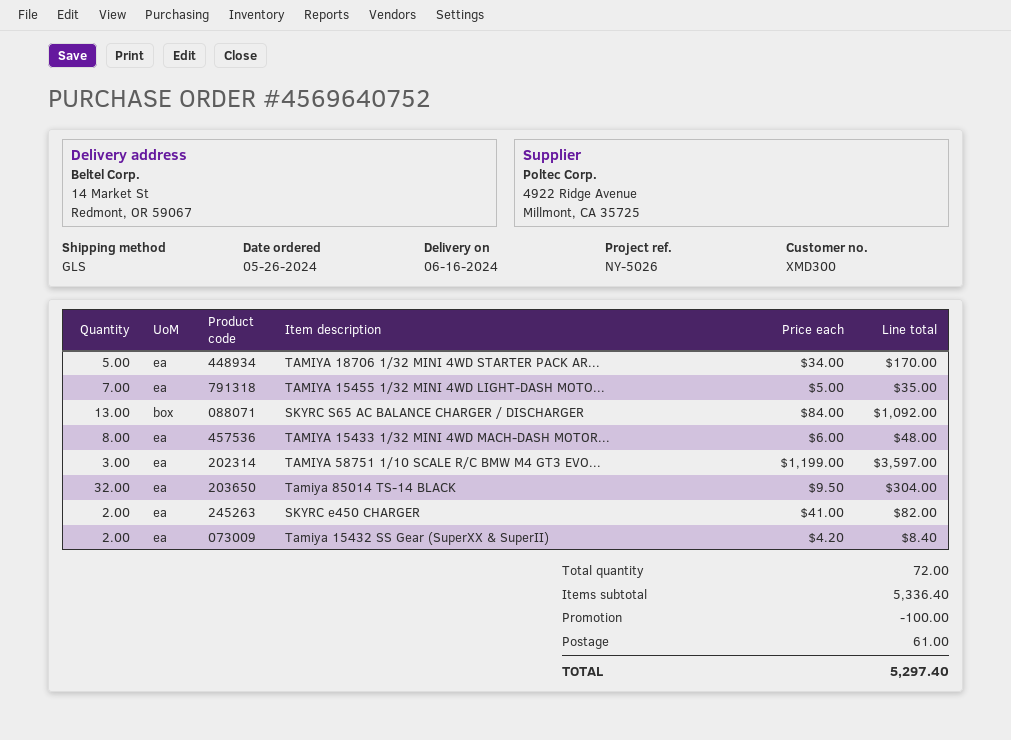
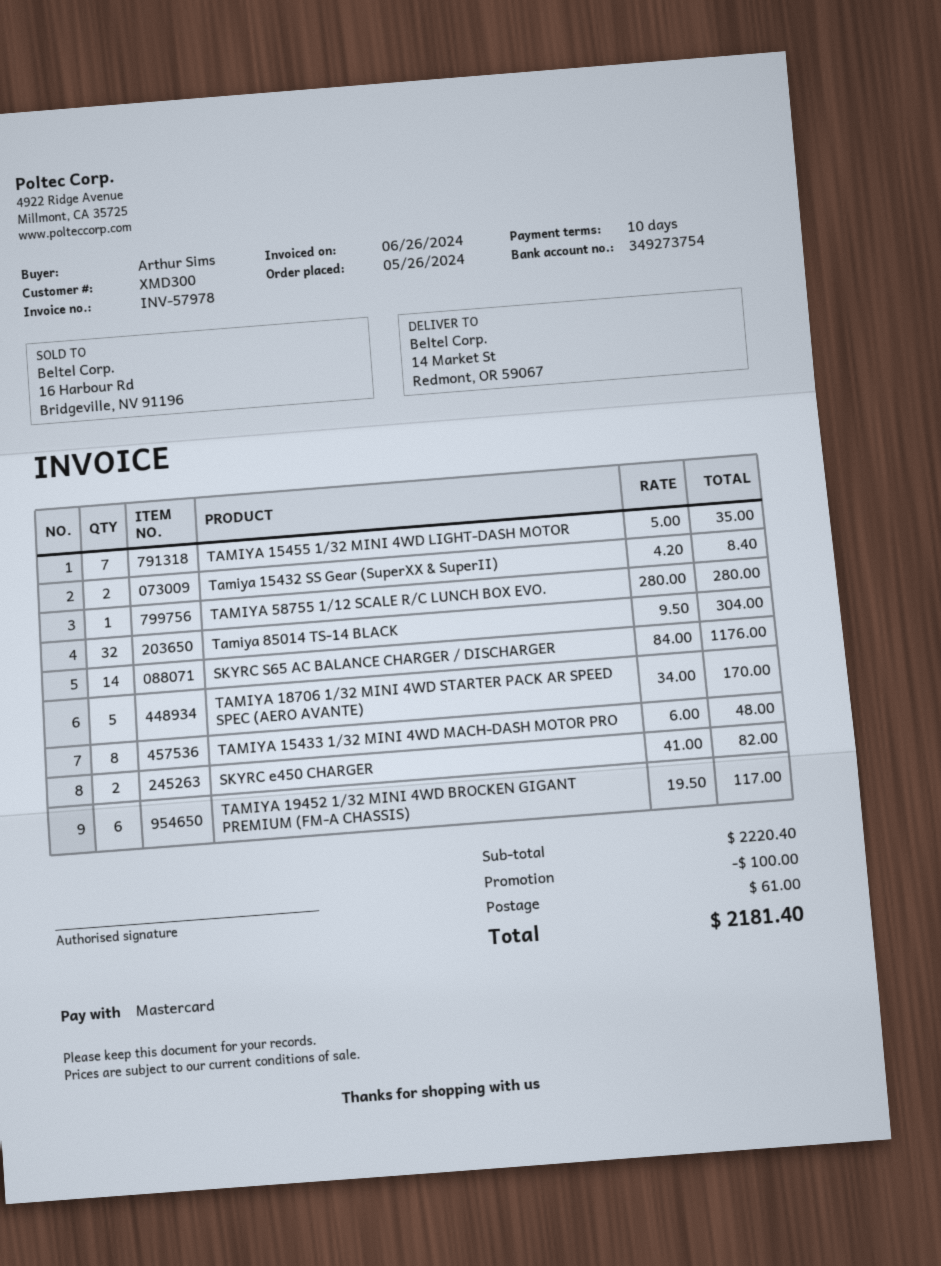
SKYRC S65 AC BALANCE CHARGER / DISCHARGER: 13 x 84.00 = 1092.00 -> 14 x 84.00 = 1176.00
TAMIYA 58751 1/10 SCALE R/C BMW M4 GT3 EVO...: 3 x 1199.00 = 3597.00 -> none
TAMIYA 58755 1/12 SCALE R/C LUNCH BOX EVO.: none -> 1 x 280.00 = 280.00
TAMIYA 19452 1/32 MINI 4WD BROCKEN GIGANT PREMIUM (FM-A CHASSIS): none -> 6 x 19.50 = 117.00
subtotal: 5336.40 -> 2220.40
total: 5297.40 -> 2181.40

